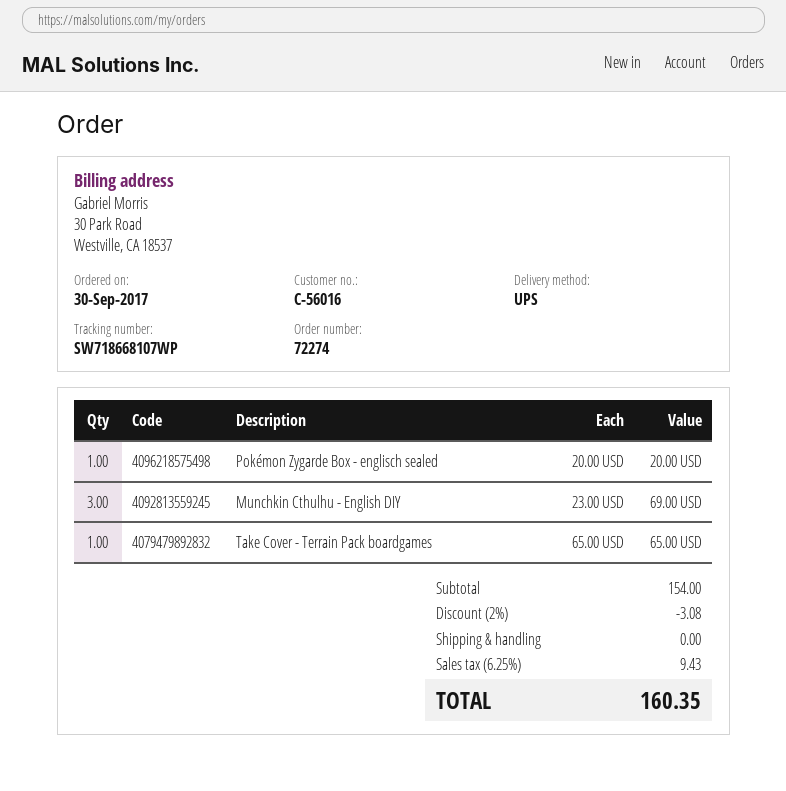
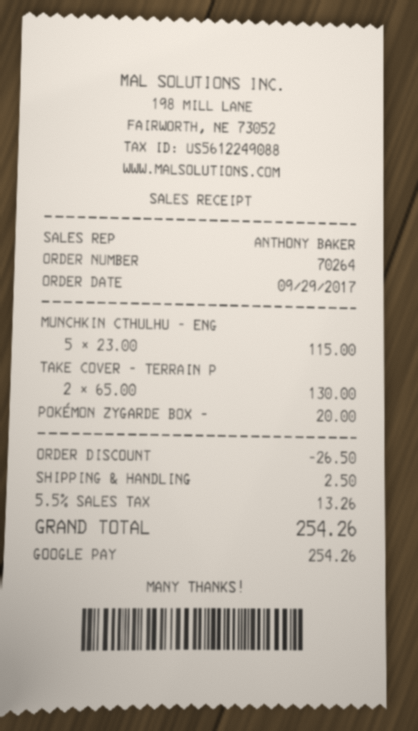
order number: 72274 -> 70264
order date: 2017-09-30 -> 2017-09-29
Munchkin Cthulhu - English DIY: 3 x 23.00 = 69.00 -> 5 x 23.00 = 115.00
Take Cover - Terrain Pack boardgames: 1 x 65.00 = 65.00 -> 2 x 65.00 = 130.00
discount: 3.08 -> 26.50
shipping: 0.00 -> 2.50
tax: 6.25% = 9.43 -> 5.5% = 13.26
total: 160.35 -> 254.26

